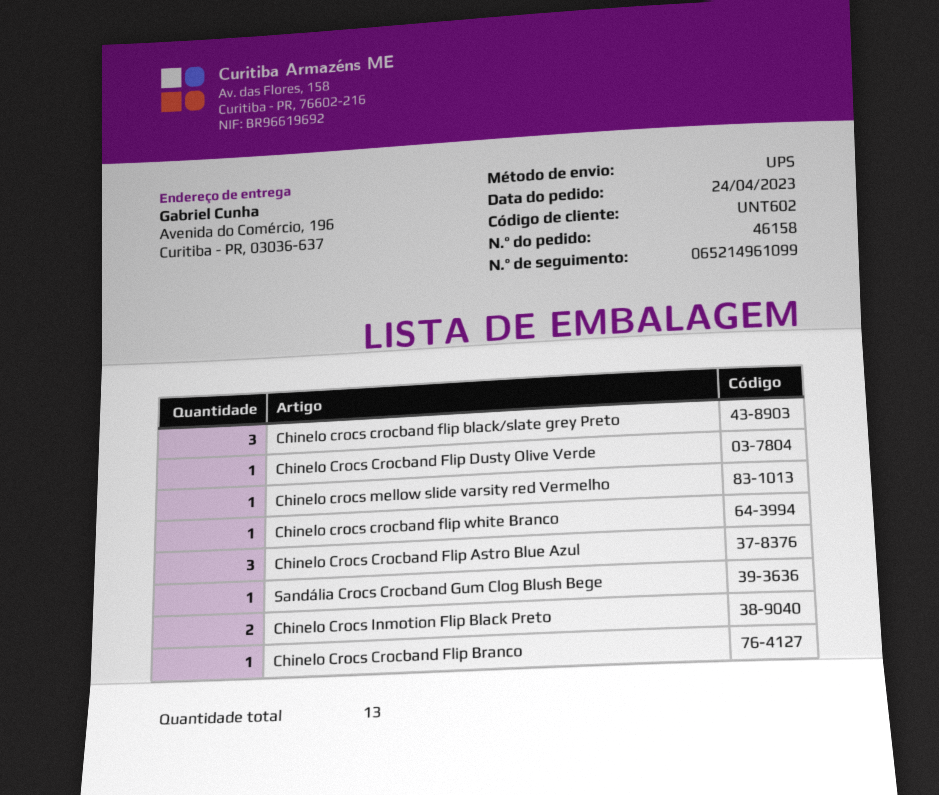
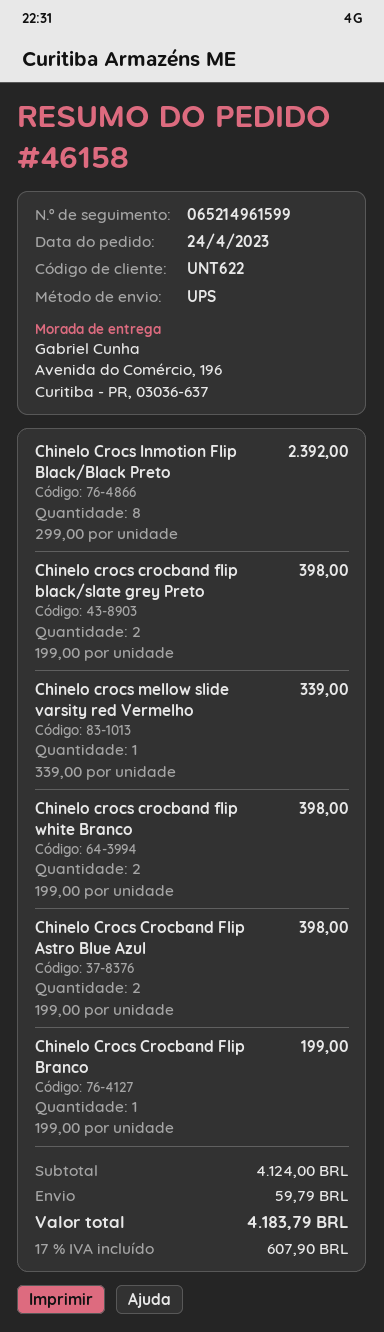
customer number: UNT602 -> UNT622
tracking number: 065214961099 -> 065214961599
Chinelo crocs crocband flip black/slate grey Preto: 3 -> 2
Chinelo Crocs Crocband Flip Dusty Olive Verde: 1 -> none
Chinelo crocs crocband flip white Branco: 1 -> 2
Chinelo Crocs Crocband Flip Astro Blue Azul: 3 -> 2
Sandália Crocs Crocband Gum Clog Blush Bege: 1 -> none
Chinelo Crocs Inmotion Flip Black Preto: 2 -> none
Chinelo Crocs Inmotion Flip Black/Black Preto: none -> 8

